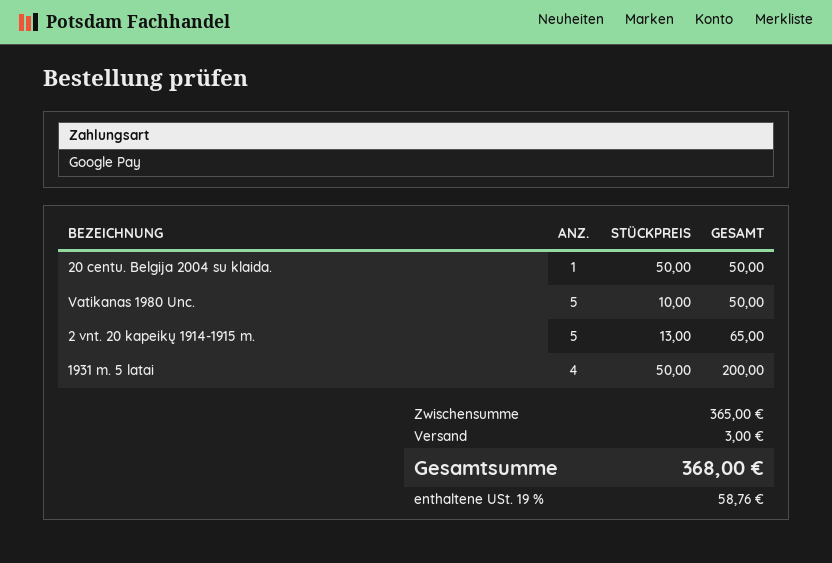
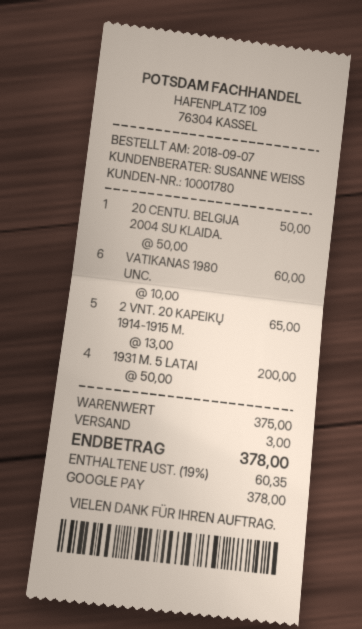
Vatikanas 1980 Unc.: 5 x 10.00 = 50.00 -> 6 x 10.00 = 60.00
subtotal: 365.00 -> 375.00
tax: 19% = 58.76 -> 19% = 60.35
total: 368.00 -> 378.00

